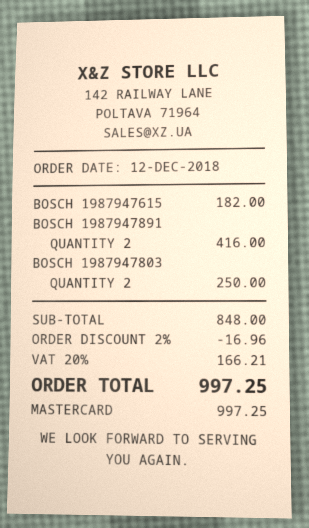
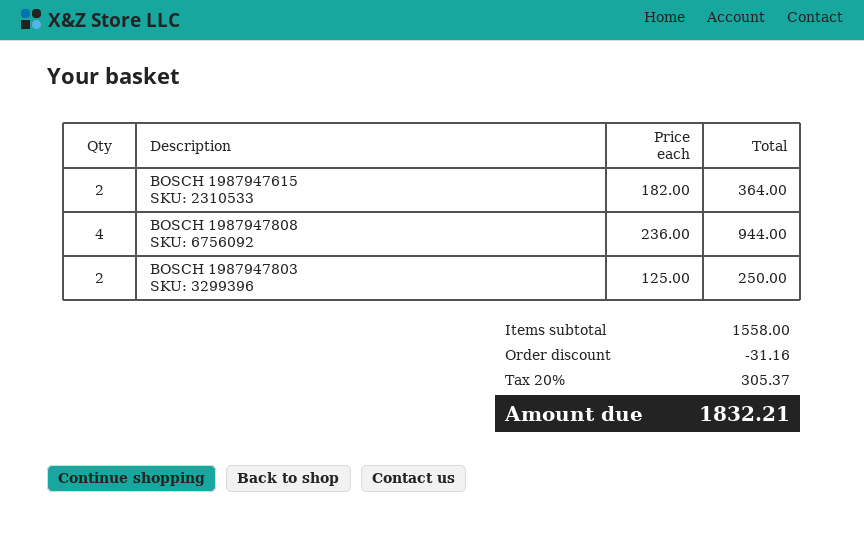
BOSCH 1987947615: 1 for 182.00 -> 2 for 364.00
BOSCH 1987947891: 2 for 416.00 -> none
BOSCH 1987947808: none -> 4 for 944.00
subtotal: 848.00 -> 1558.00
discount: 16.96 -> 31.16
tax: 20% = 166.21 -> 20% = 305.37
total: 997.25 -> 1832.21

